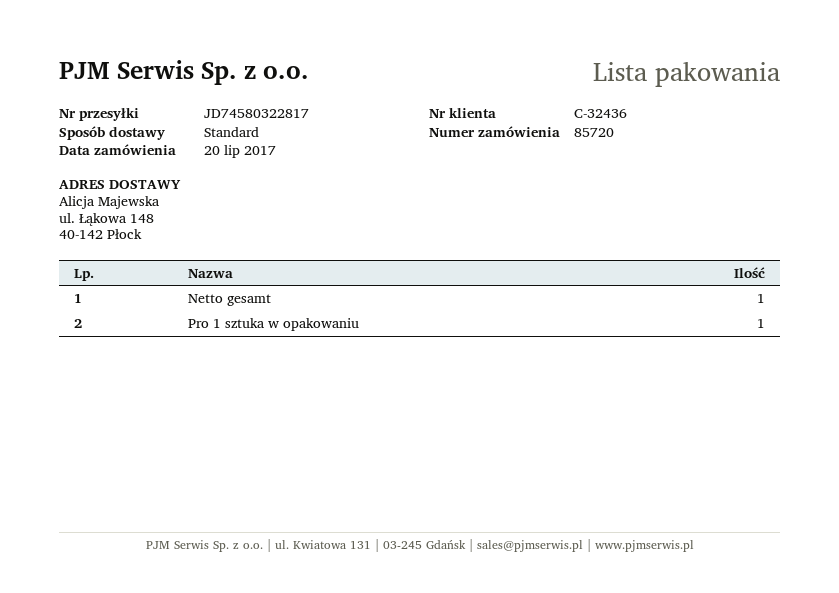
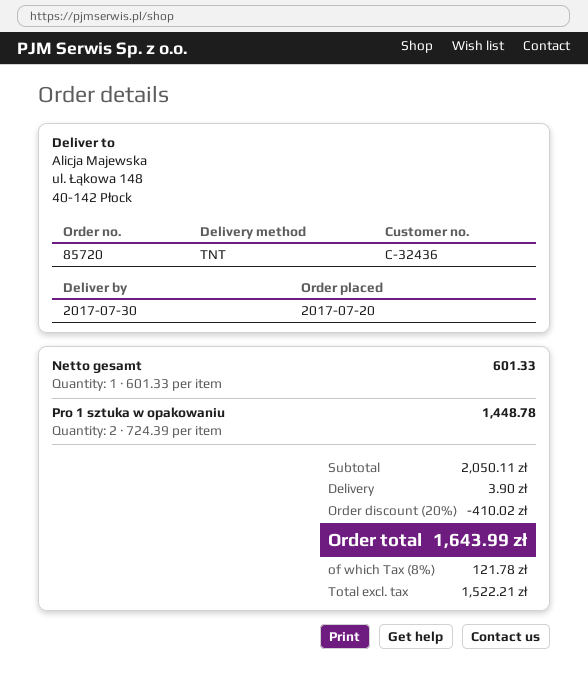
shipping method: standard -> TNT
Pro 1 sztuka w opakowaniu: 1 -> 2

